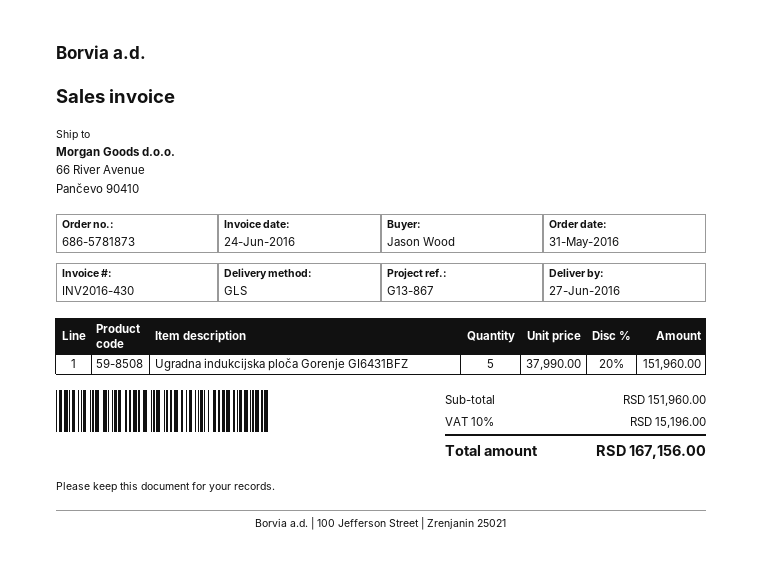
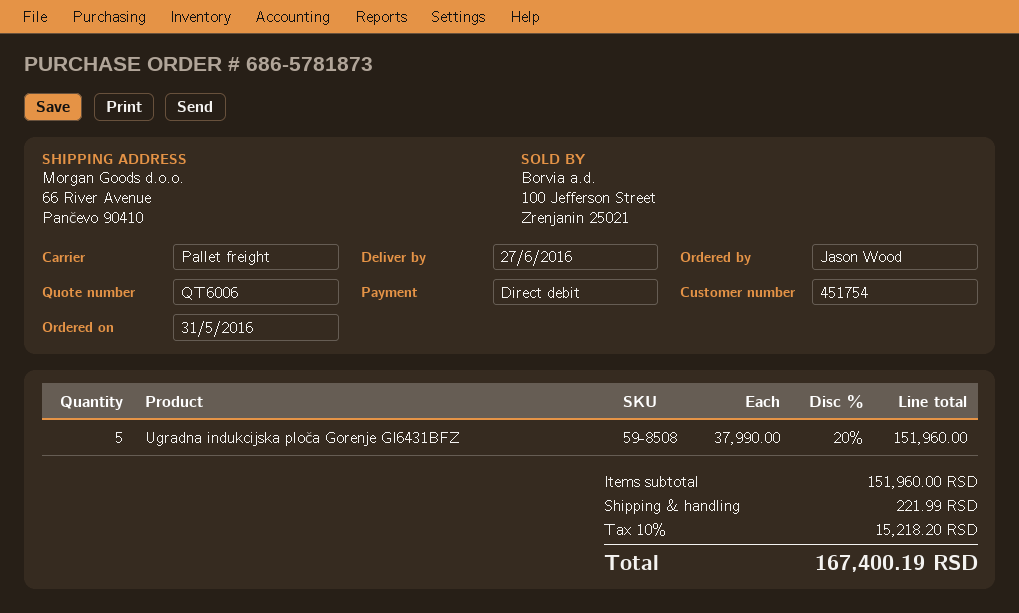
shipping method: GLS -> pallet freight
shipping: none -> 221.99
tax: 10% = 15196.00 -> 10% = 15218.20
total: 167156.00 -> 167400.19

